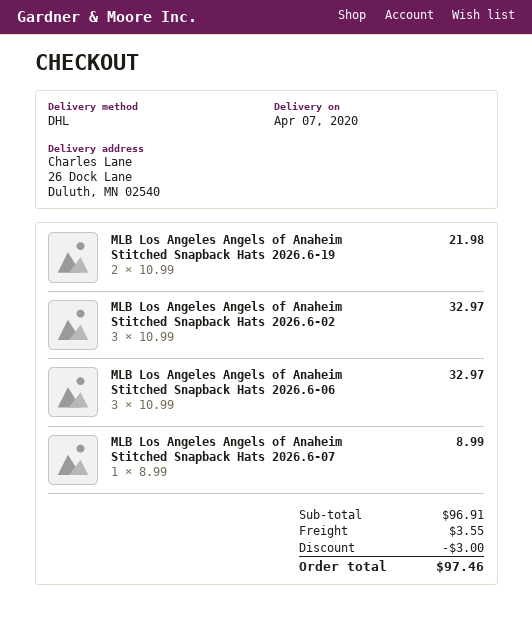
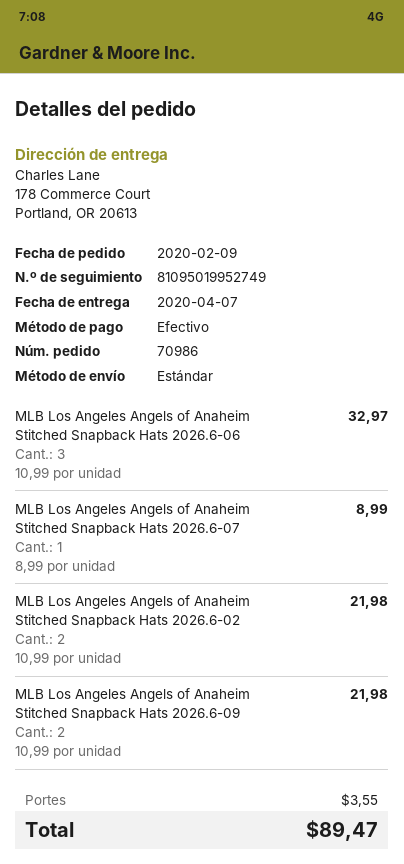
shipping method: DHL -> standard
ship to: 26 Dock Lane, Duluth, MN 02540 -> 178 Commerce Court, Portland, OR 20613
MLB Los Angeles Angels of Anaheim Stitched Snapback Hats 2026.6-19: 2 x 10.99 = 21.98 -> none
MLB Los Angeles Angels of Anaheim Stitched Snapback Hats 2026.6-02: 3 x 10.99 = 32.97 -> 2 x 10.99 = 21.98
MLB Los Angeles Angels of Anaheim Stitched Snapback Hats 2026.6-09: none -> 2 x 10.99 = 21.98
discount: 3.00 -> none
total: 97.46 -> 89.47

